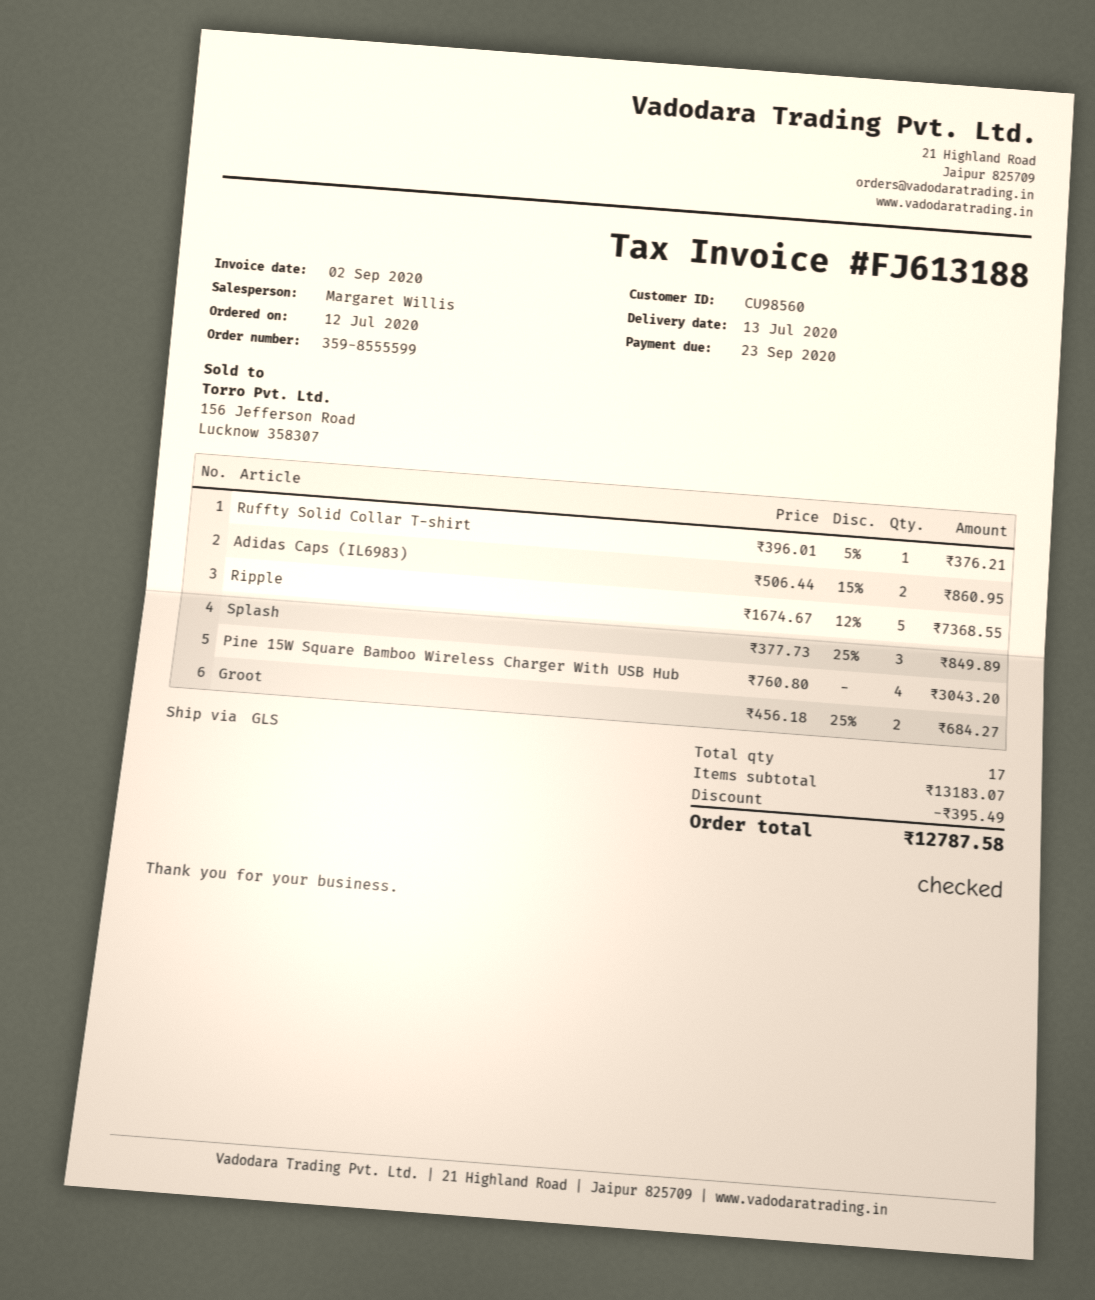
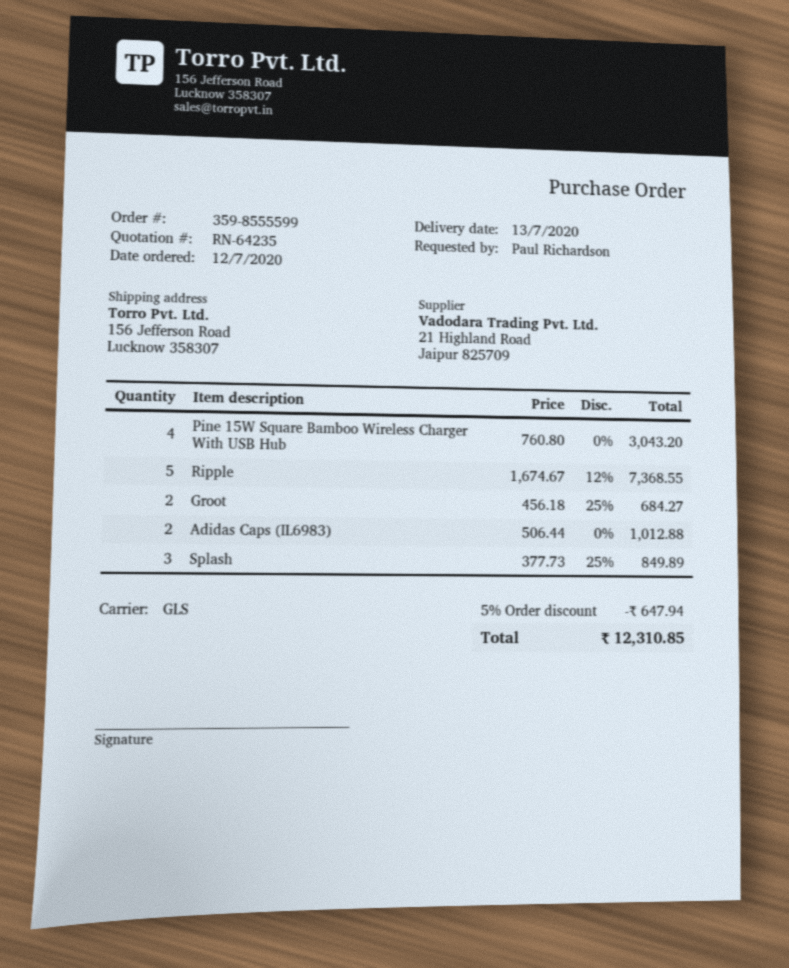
Ruffty Solid Collar T-shirt: 1 x 396.01 - 5% = 376.21 -> none
Adidas Caps (IL6983): 2 x 506.44 - 15% = 860.95 -> 2 x 506.44 = 1012.88
discount: 395.49 -> 647.94
total: 12787.58 -> 12310.85

